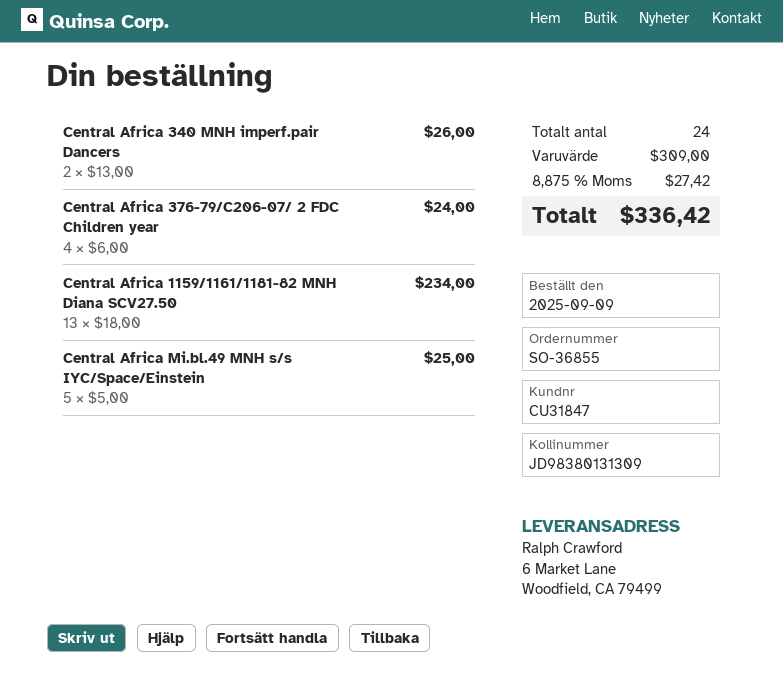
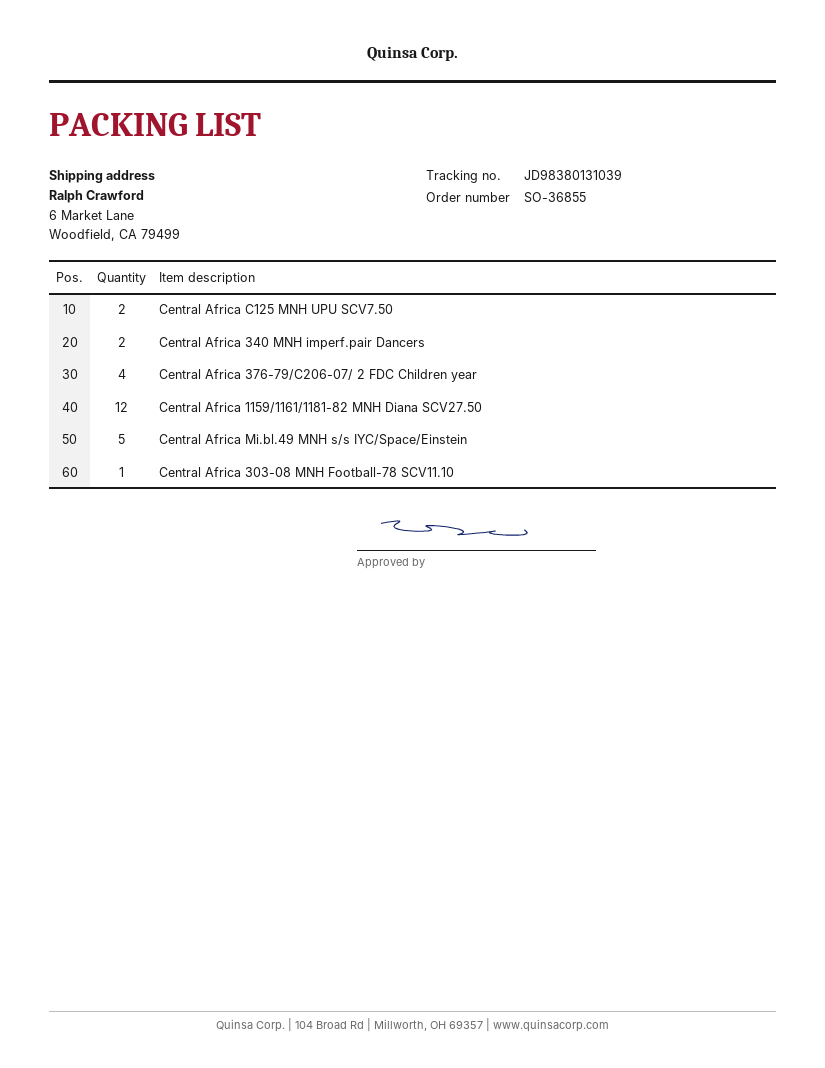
tracking number: JD98380131309 -> JD98380131039
Central Africa 1159/1161/1181-82 MNH Diana SCV27.50: 13 -> 12
Central Africa C125 MNH UPU SCV7.50: none -> 2
Central Africa 303-08 MNH Football-78 SCV11.10: none -> 1

